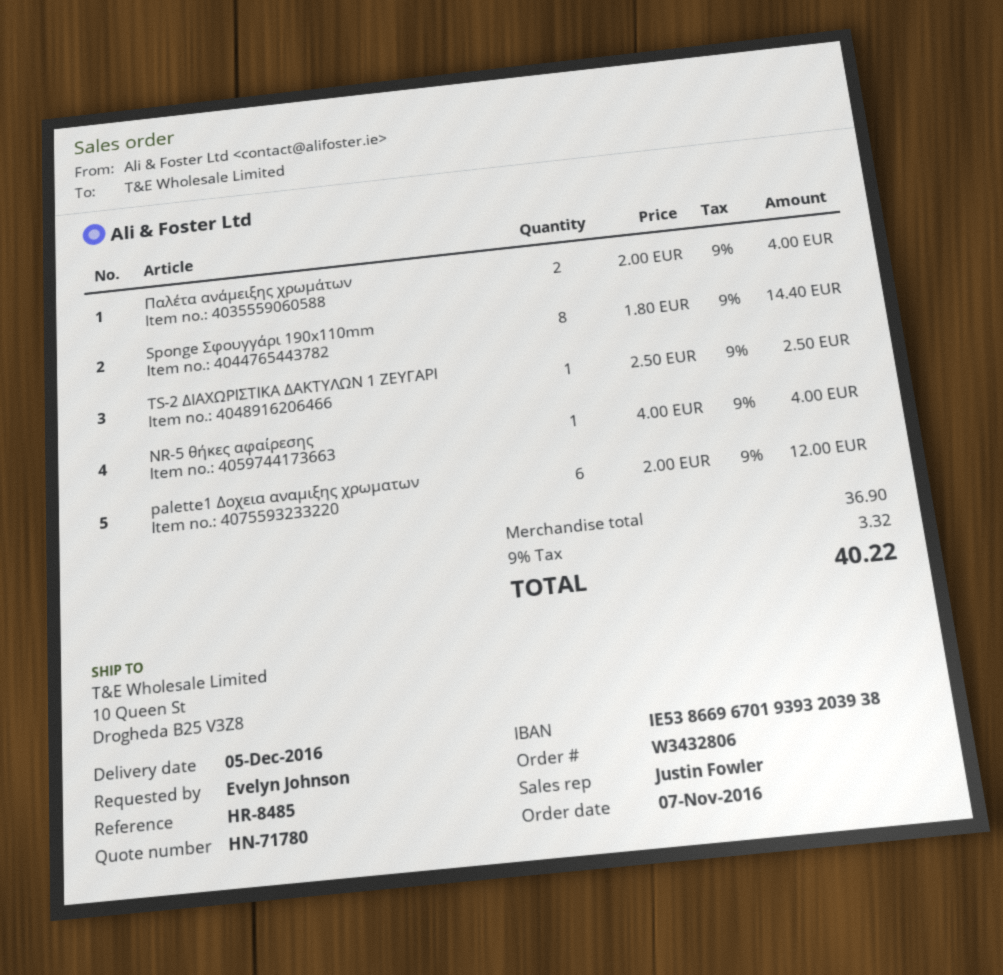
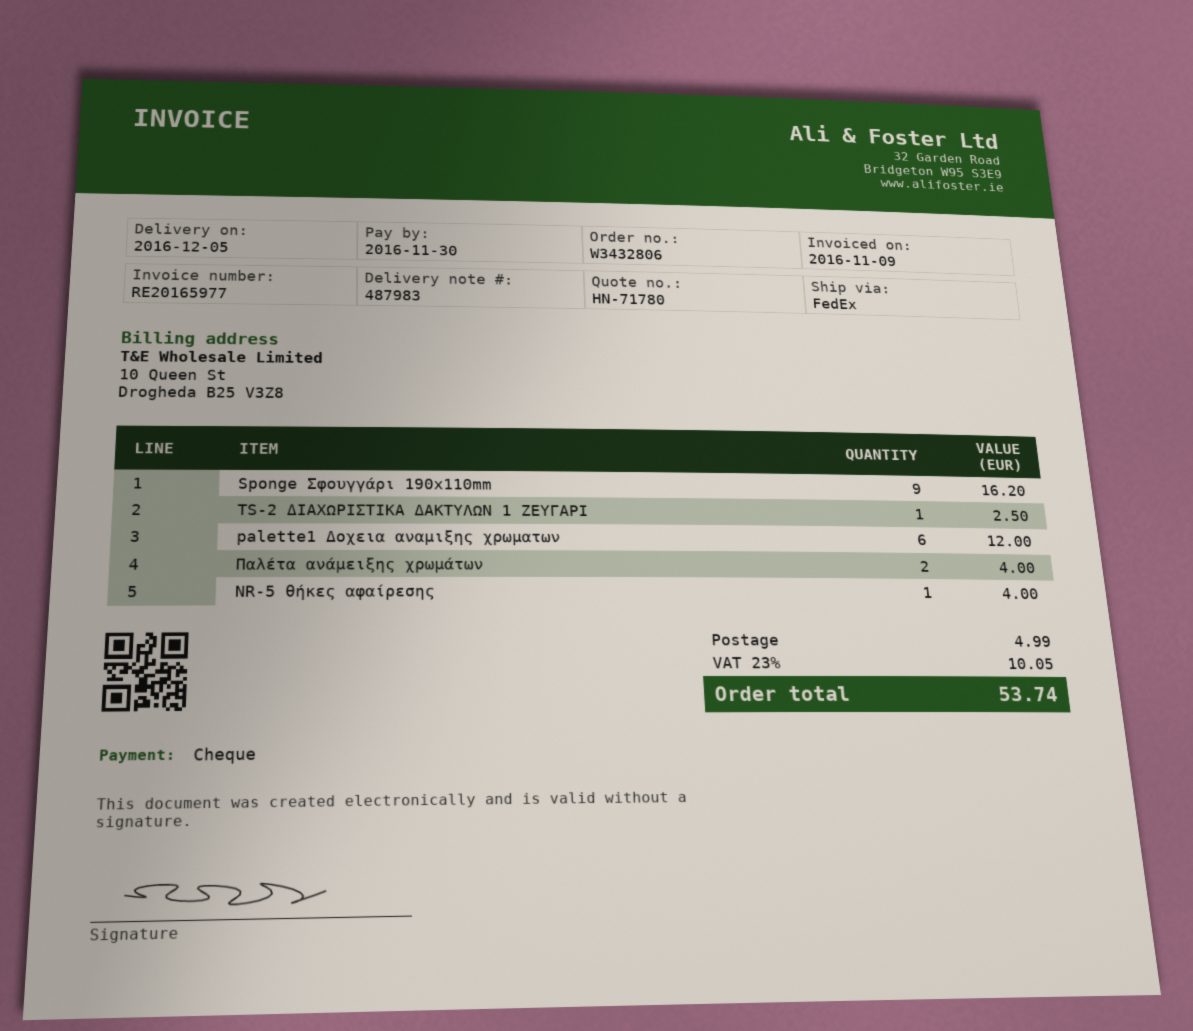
Sponge Σφουγγάρι 190x110mm: 8 for 14.40 -> 9 for 16.20
shipping: none -> 4.99
tax: 9% = 3.32 -> 23% = 10.05
total: 40.22 -> 53.74

